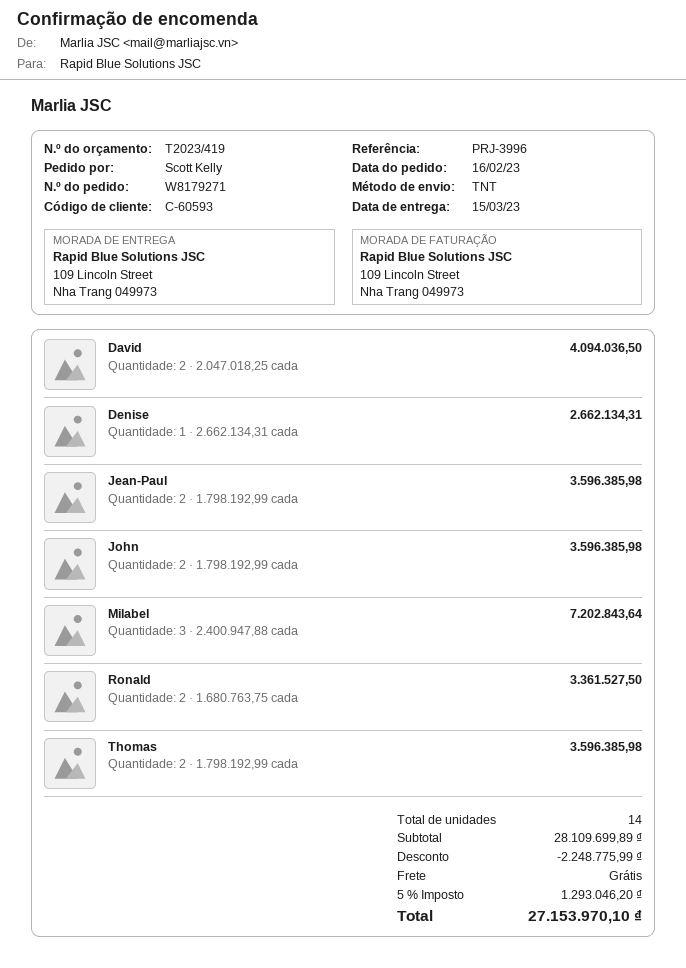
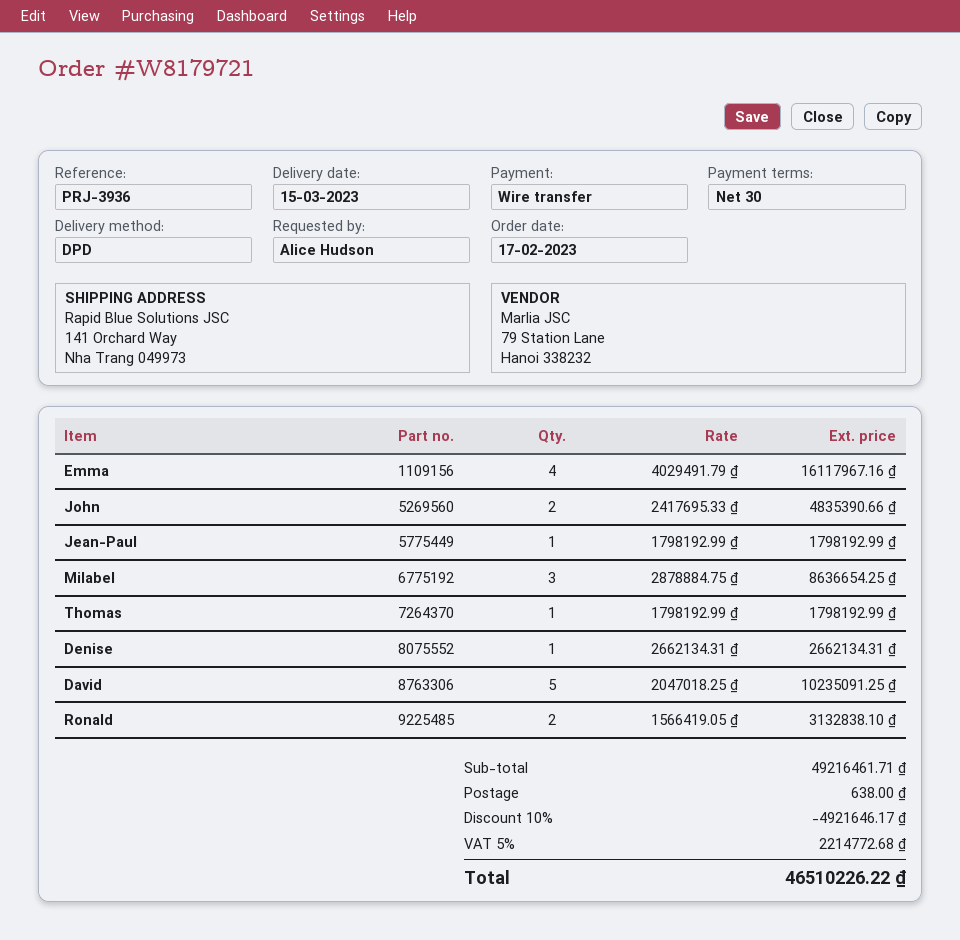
order number: W8179271 -> W8179721
order date: 2023-02-16 -> 2023-02-17
reference: PRJ-3996 -> PRJ-3936
ordered by: Scott Kelly -> Alice Hudson
shipping method: TNT -> DPD
ship to: 109 Lincoln Street, Nha Trang 049973 -> 141 Orchard Way, Nha Trang 049973
David: 2 x 2047018.25 = 4094036.50 -> 5 x 2047018.25 = 10235091.25
Jean-Paul: 2 x 1798192.99 = 3596385.98 -> 1 x 1798192.99 = 1798192.99
John: 2 x 1798192.99 = 3596385.98 -> 2 x 2417695.33 = 4835390.66
Milabel: 3 x 2400947.88 = 7202843.64 -> 3 x 2878884.75 = 8636654.25
Ronald: 2 x 1680763.75 = 3361527.50 -> 2 x 1566419.05 = 3132838.10
Thomas: 2 x 1798192.99 = 3596385.98 -> 1 x 1798192.99 = 1798192.99
Emma: none -> 4 x 4029491.79 = 16117967.16
subtotal: 28109699.89 -> 49216461.71
discount: 2248775.99 -> 4921646.17
shipping: 0.00 -> 638.00
tax: 5% = 1293046.20 -> 5% = 2214772.68
total: 27153970.10 -> 46510226.22

